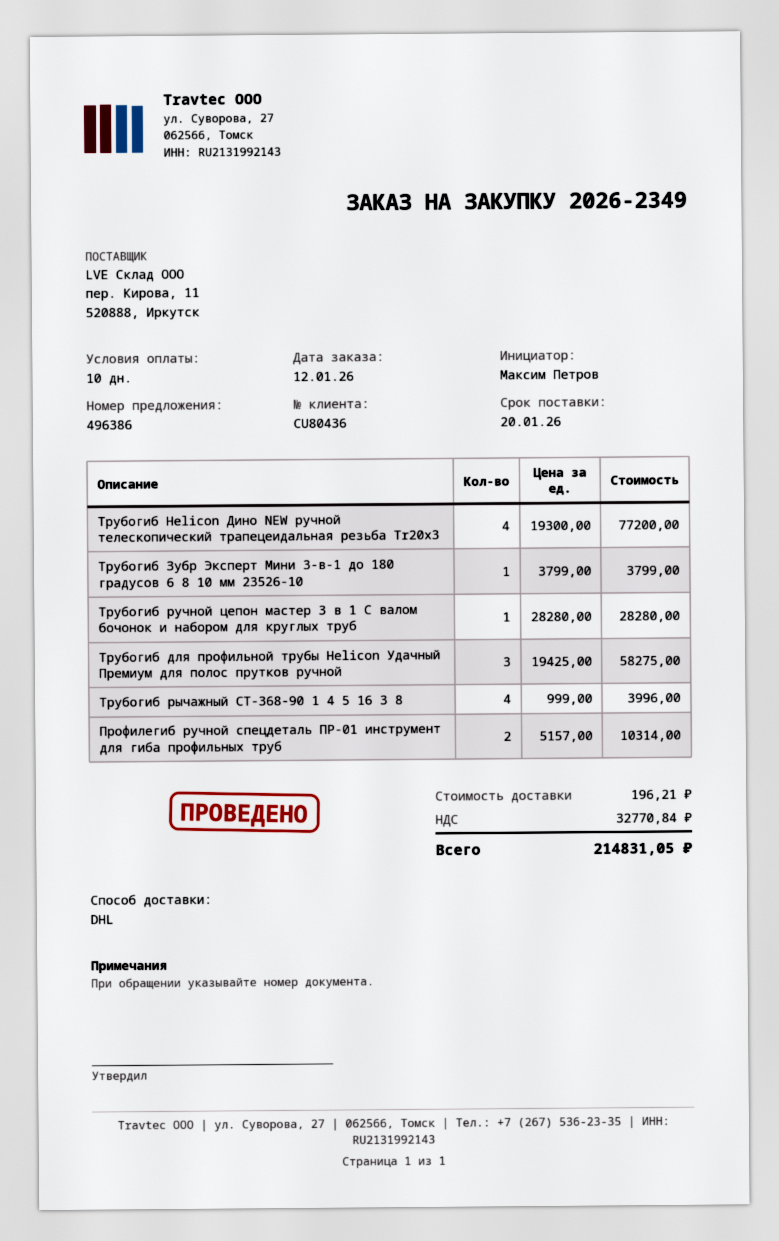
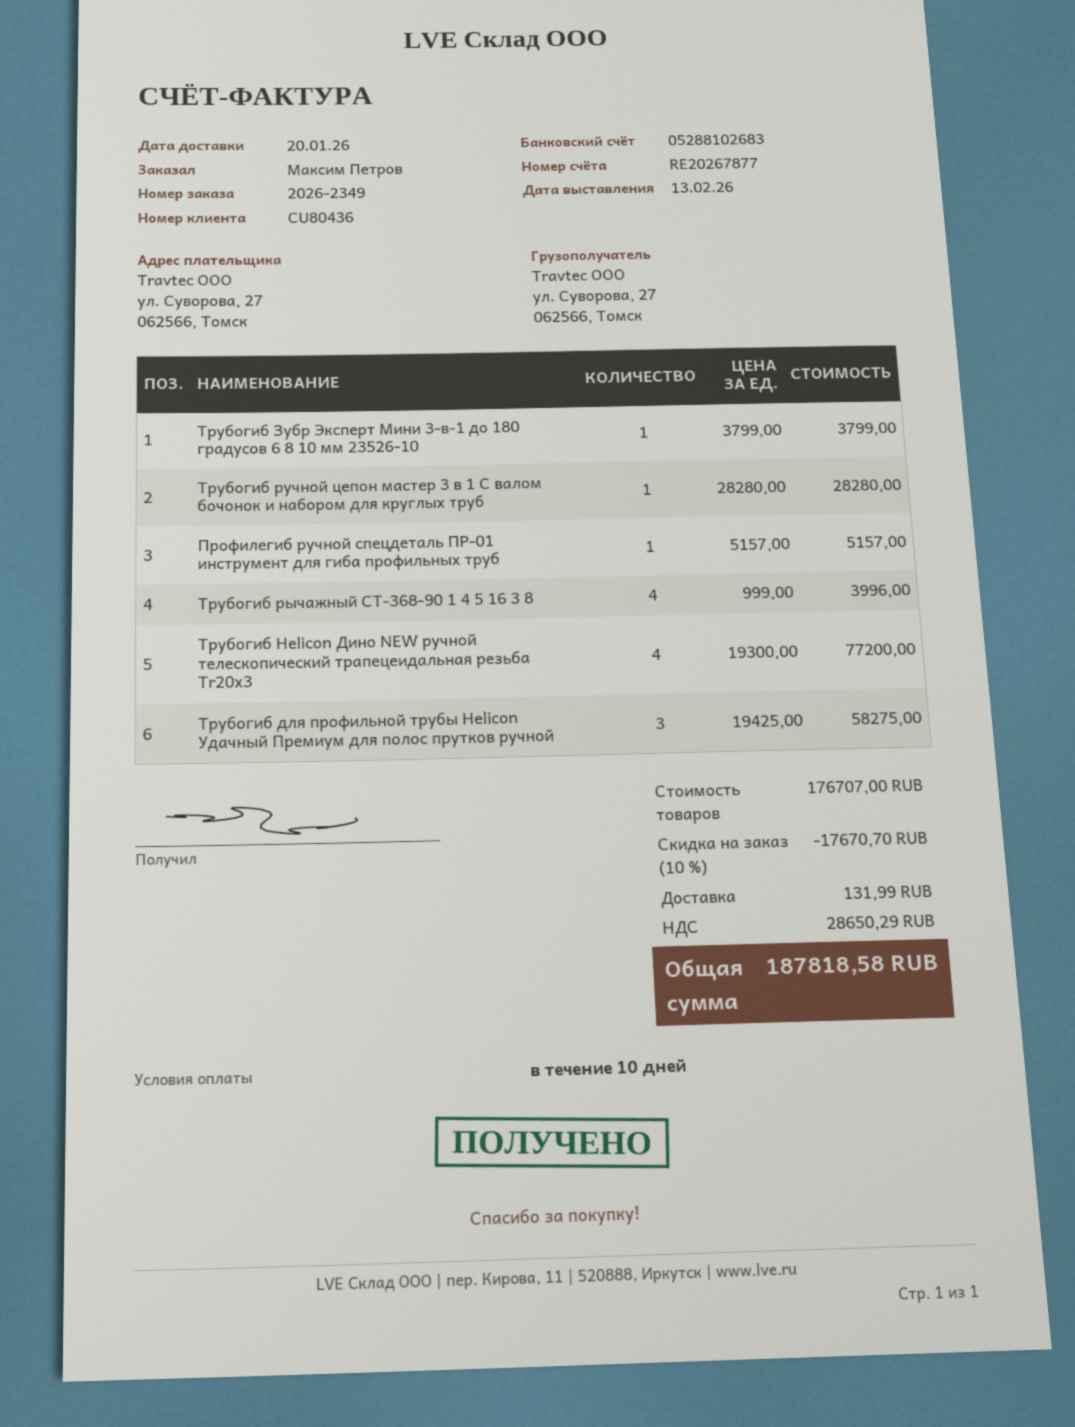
Профилегиб ручной спецдеталь ПР-01 инструмент для гиба профильных труб: 2 x 5157.00 = 10314.00 -> 1 x 5157.00 = 5157.00
discount: none -> 10% = 17670.70
shipping: 196.21 -> 131.99
tax: 32770.84 -> 28650.29
total: 214831.05 -> 187818.58

